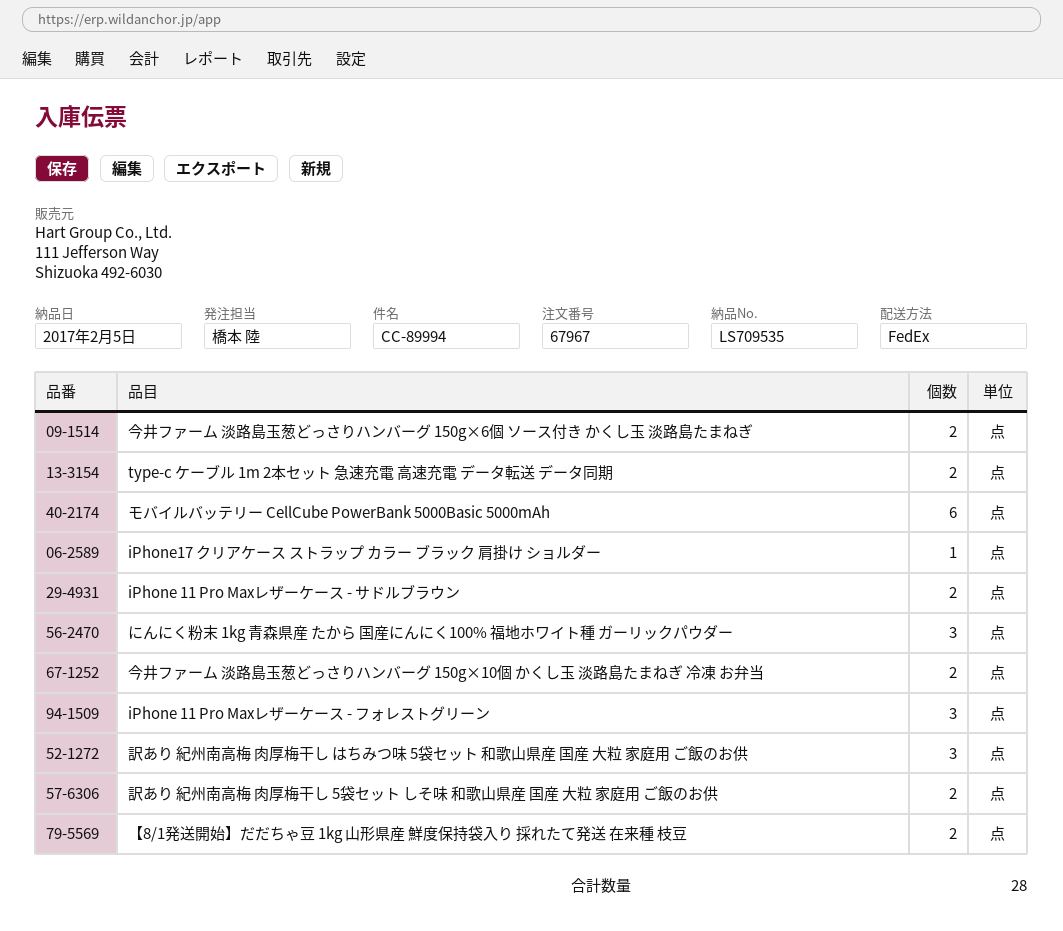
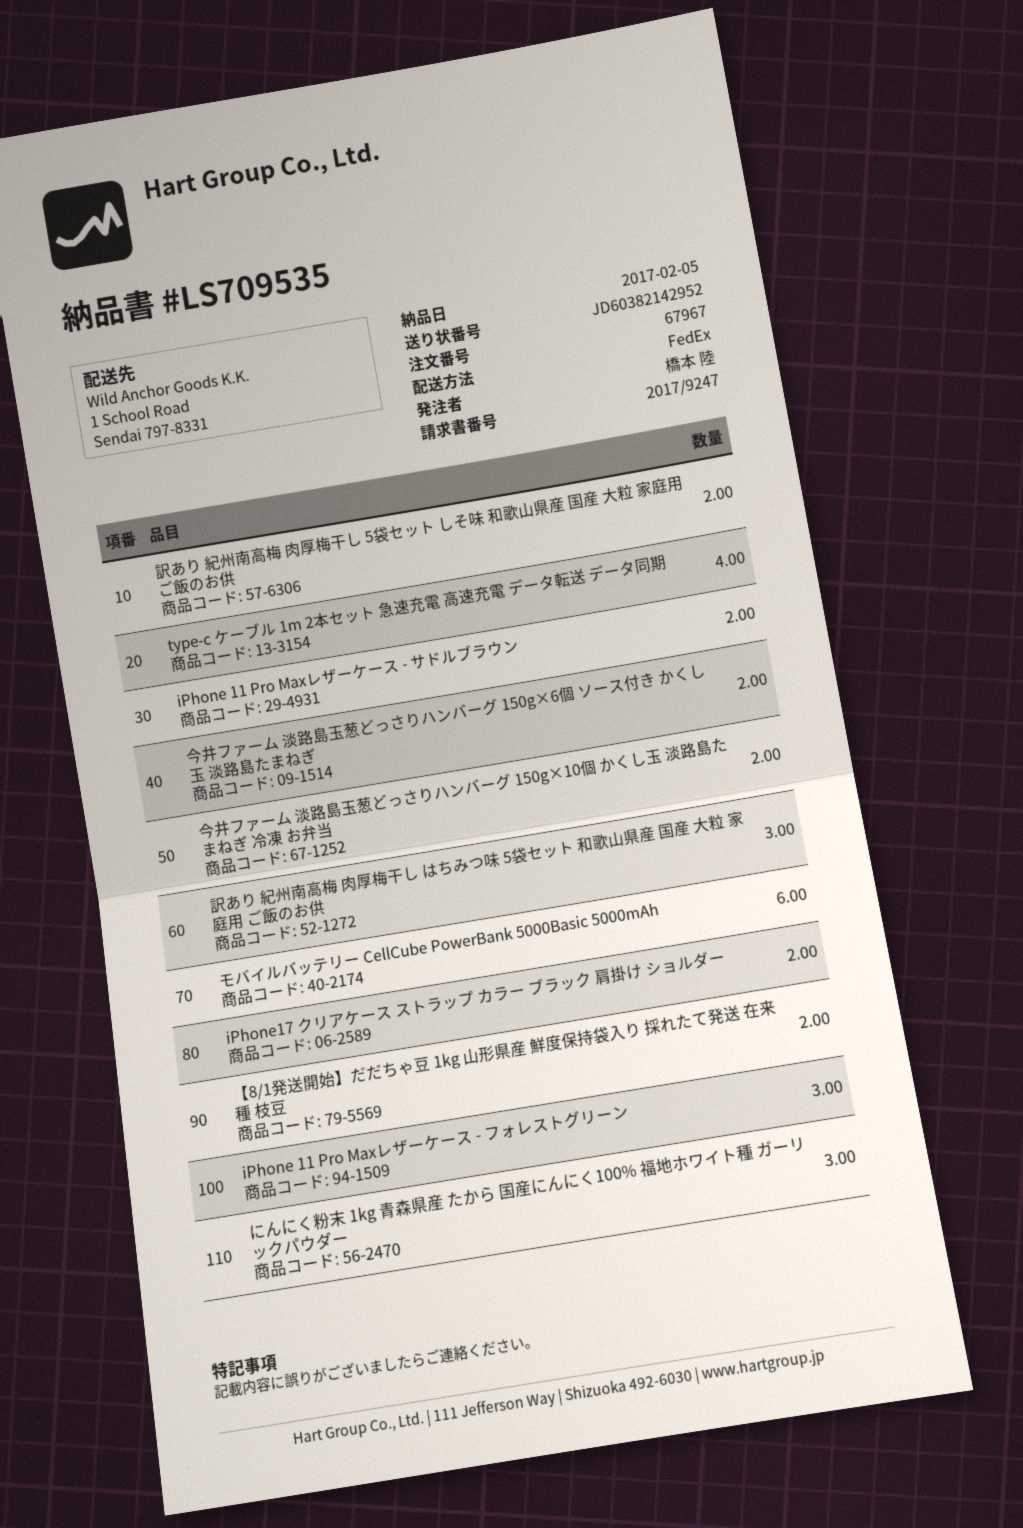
type-c ケーブル 1m 2本セット 急速充電 高速充電 データ転送 データ同期: 2 -> 4
iPhone17 クリアケース ストラップ カラー ブラック 肩掛け ショルダー: 1 -> 2

